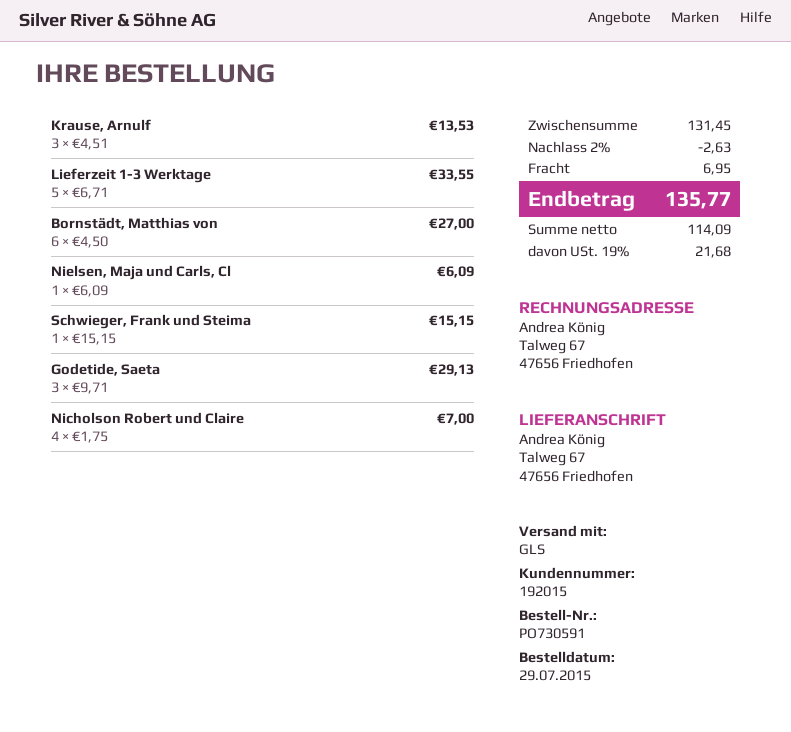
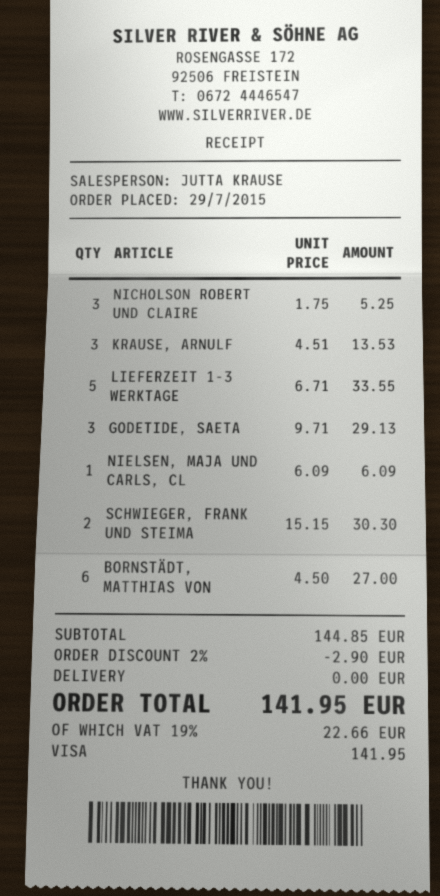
Schwieger, Frank und Steima: 1 x 15.15 = 15.15 -> 2 x 15.15 = 30.30
Nicholson Robert und Claire: 4 x 1.75 = 7.00 -> 3 x 1.75 = 5.25
subtotal: 131.45 -> 144.85
discount: 2% = 2.63 -> 2% = 2.90
shipping: 6.95 -> 0.00
tax: 19% = 21.68 -> 19% = 22.66
total: 135.77 -> 141.95

